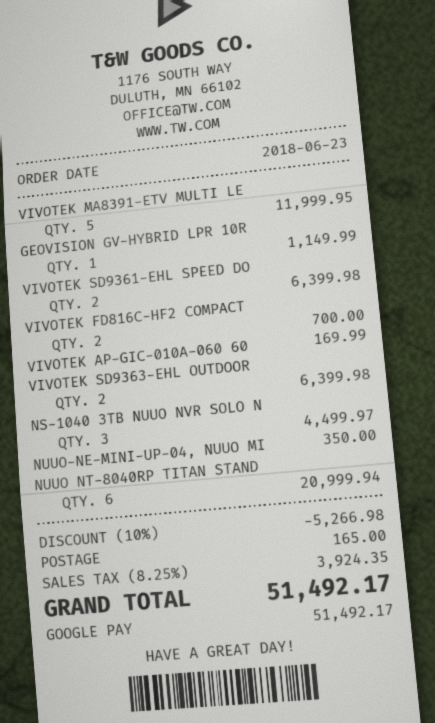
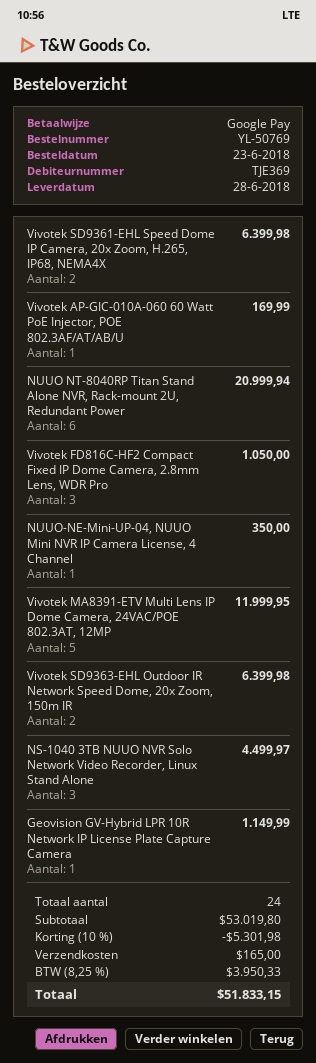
VIVOTEK FD816C-HF2 COMPACT: 2 for 700.00 -> 3 for 1050.00
discount: 10% = 5266.98 -> 10% = 5301.98
tax: 8.25% = 3924.35 -> 8.25% = 3950.33
total: 51492.17 -> 51833.15

